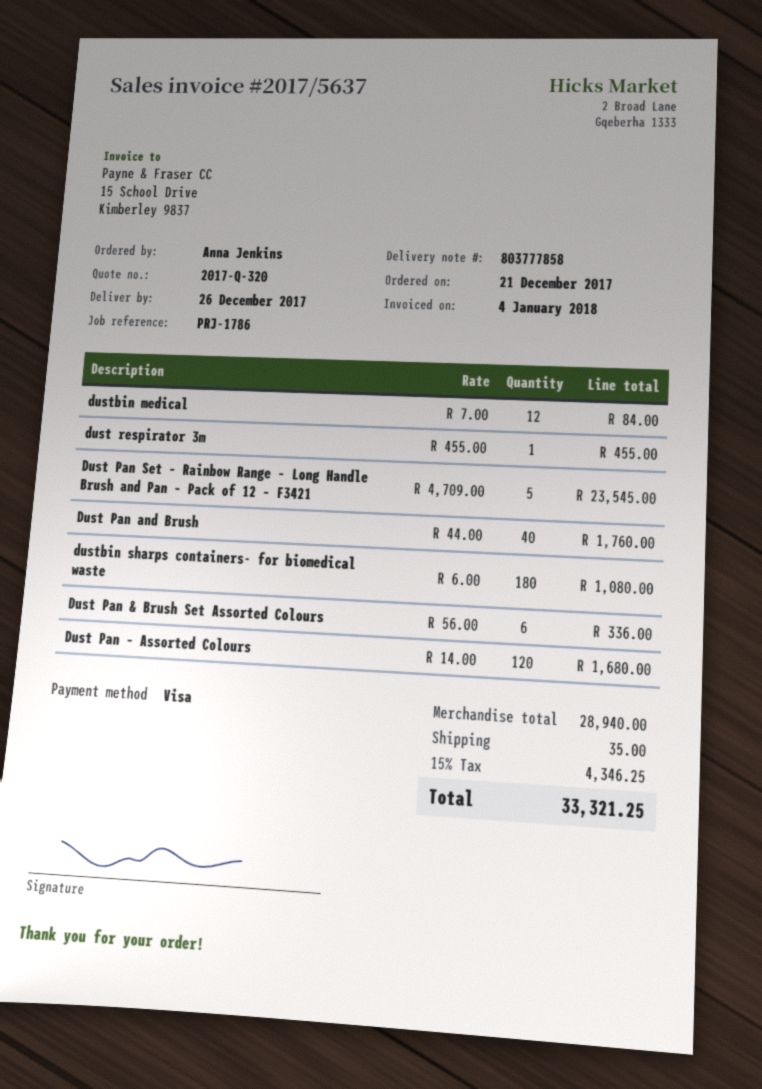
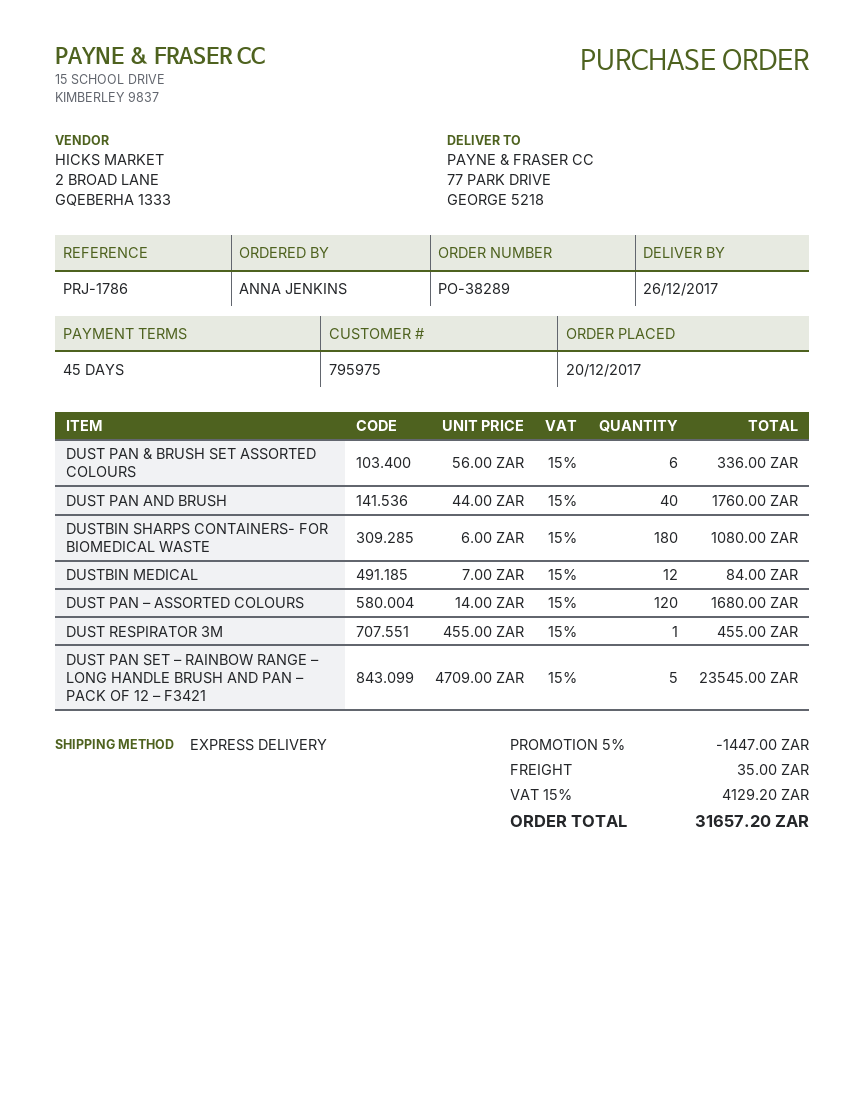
order date: 2017-12-21 -> 2017-12-20
discount: none -> 5% = 1447.00
tax: 15% = 4346.25 -> 15% = 4129.20
total: 33321.25 -> 31657.20

